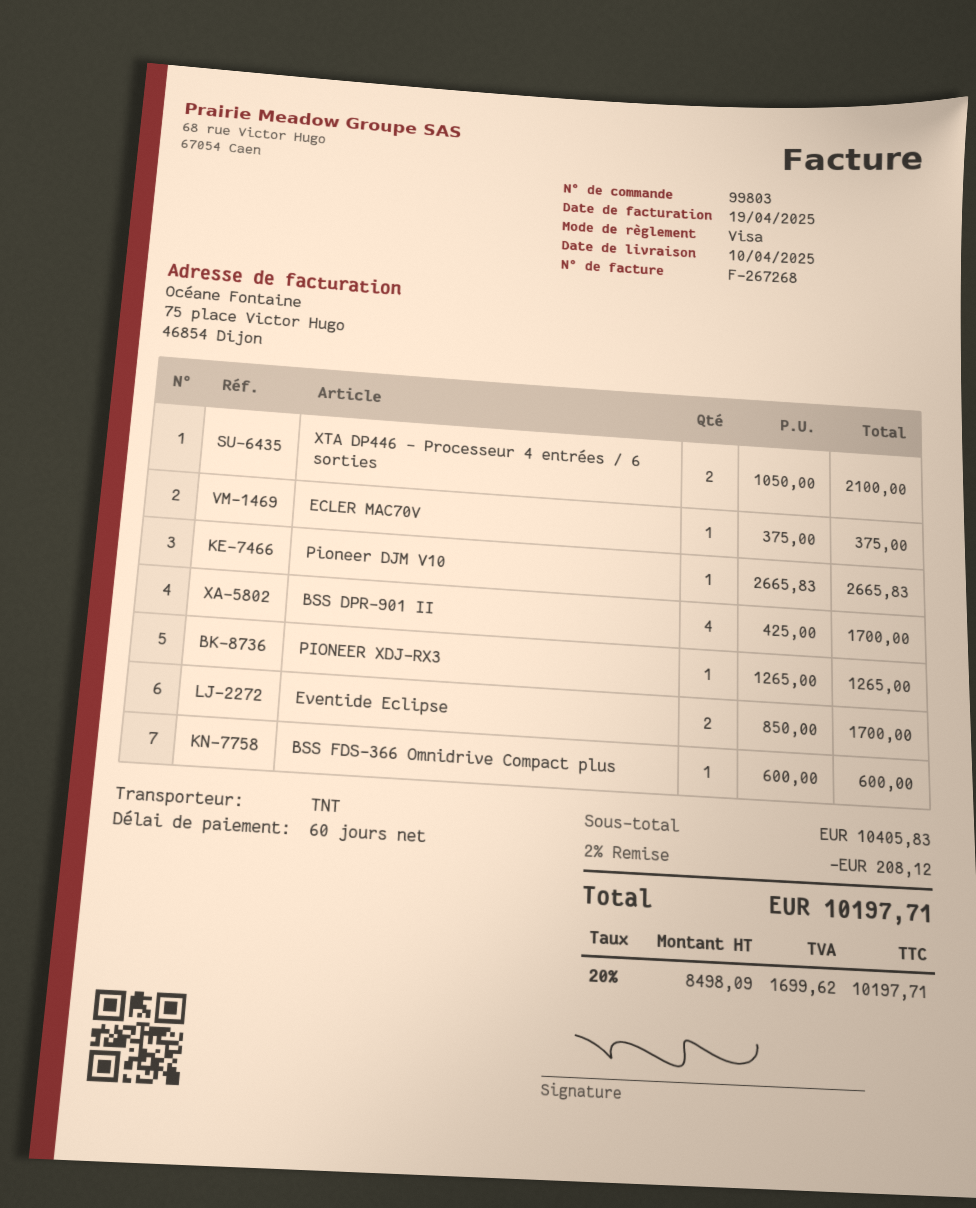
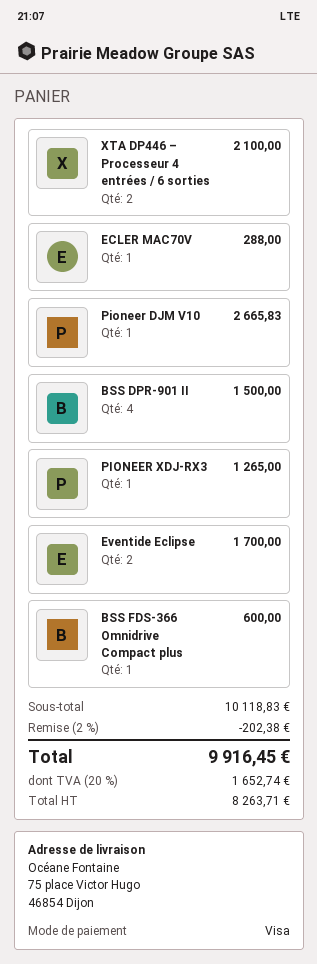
ECLER MAC70V: 1 for 375.00 -> 1 for 288.00
BSS DPR-901 II: 4 for 1700.00 -> 4 for 1500.00
subtotal: 10405.83 -> 10118.83
discount: 2% = 208.12 -> 2% = 202.38
net: 8498.09 -> 8263.71
tax: 20% = 1699.62 -> 20% = 1652.74
total: 10197.71 -> 9916.45

